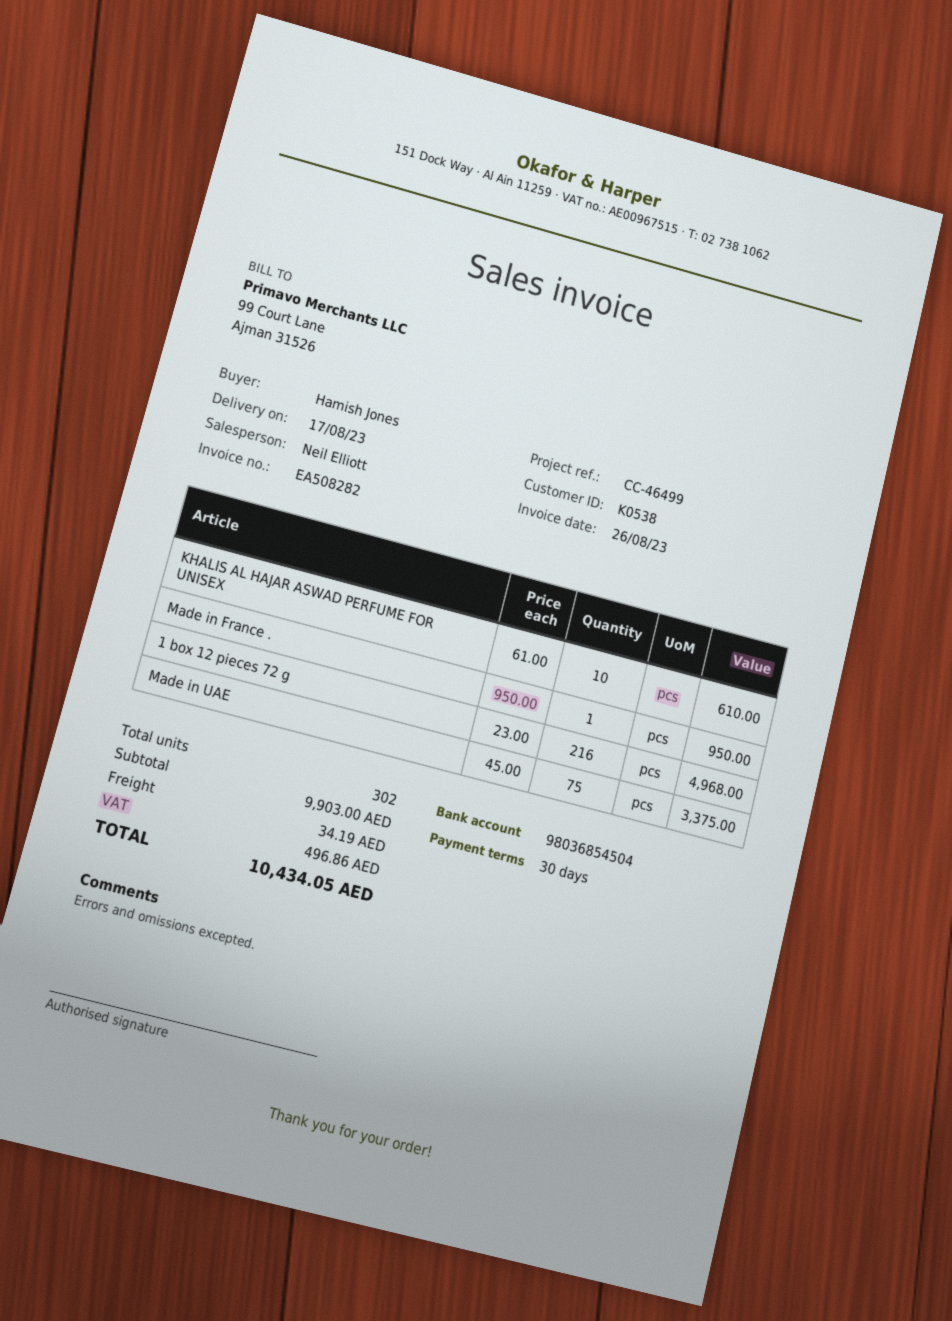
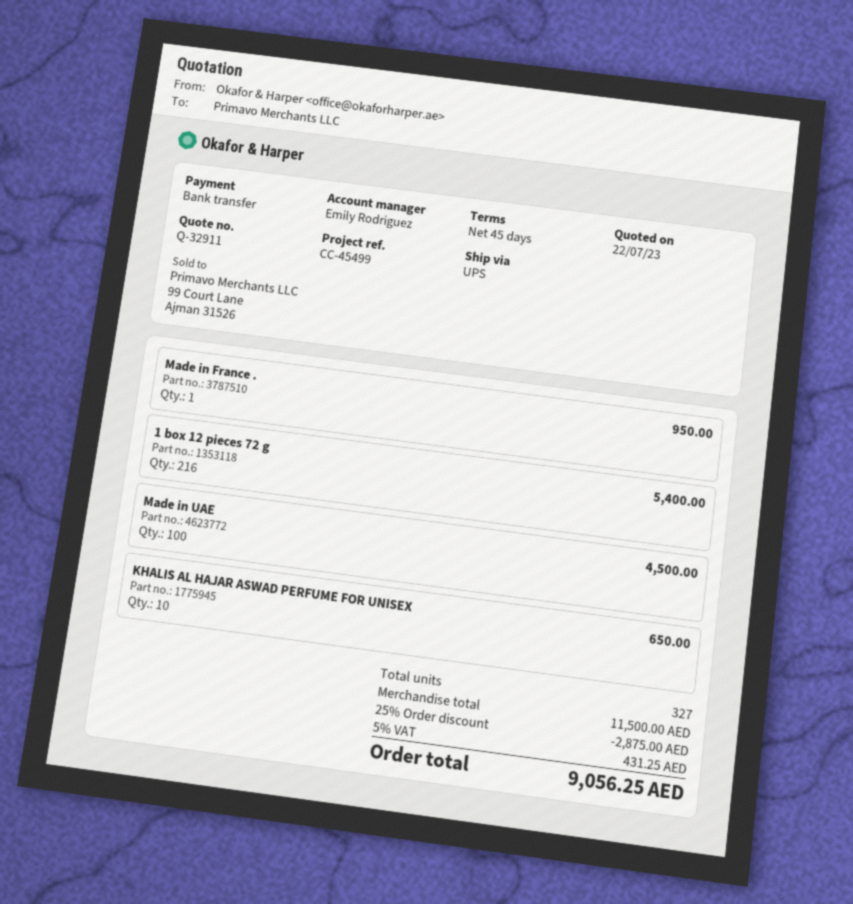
payment terms: 30 days -> 45 days
reference: CC-46499 -> CC-45499
sales rep: Neil Elliott -> Emily Rodriguez
KHALIS AL HAJAR ASWAD PERFUME FOR UNISEX: 10 for 610.00 -> 10 for 650.00
1 box 12 pieces 72 g: 216 for 4968.00 -> 216 for 5400.00
Made in UAE: 75 for 3375.00 -> 100 for 4500.00
total quantity: 302 -> 327
subtotal: 9903.00 -> 11500.00
discount: none -> 25% = 2875.00
shipping: 34.19 -> none
tax: 496.86 -> 431.25
total: 10434.05 -> 9056.25

